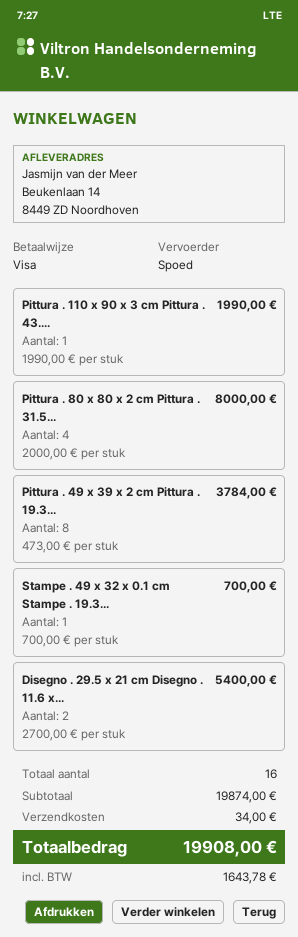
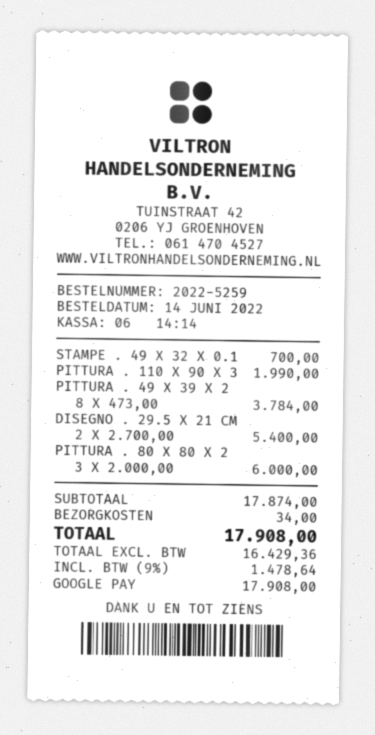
payment method: Visa -> Google Pay
Pittura . 80 x 80 x 2 cm Pittura . 31.5...: 4 x 2000.00 = 8000.00 -> 3 x 2000.00 = 6000.00
subtotal: 19874.00 -> 17874.00
tax: 1643.78 -> 1478.64
total: 19908.00 -> 17908.00

